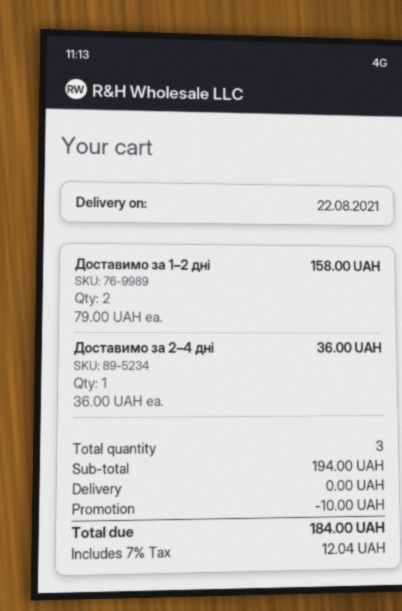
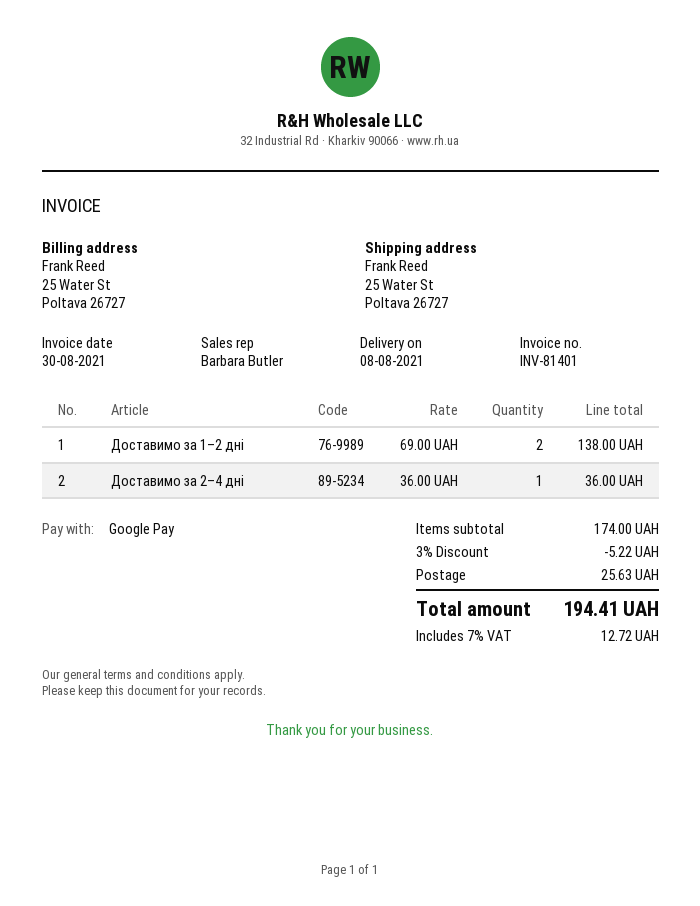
delivery date: 2021-08-22 -> 2021-08-08
Доставимо за 1–2 дні: 2 x 79.00 = 158.00 -> 2 x 69.00 = 138.00
subtotal: 194.00 -> 174.00
discount: 10.00 -> 5.22
shipping: 0.00 -> 25.63
tax: 7% = 12.04 -> 7% = 12.72
total: 184.00 -> 194.41

